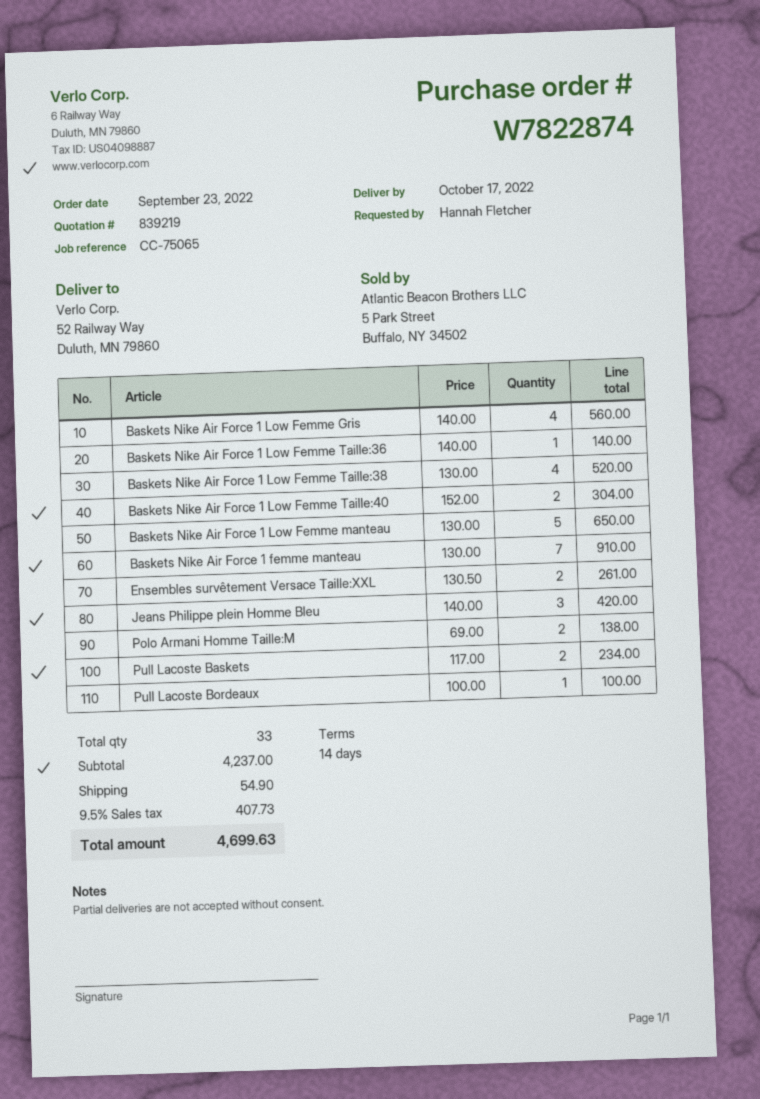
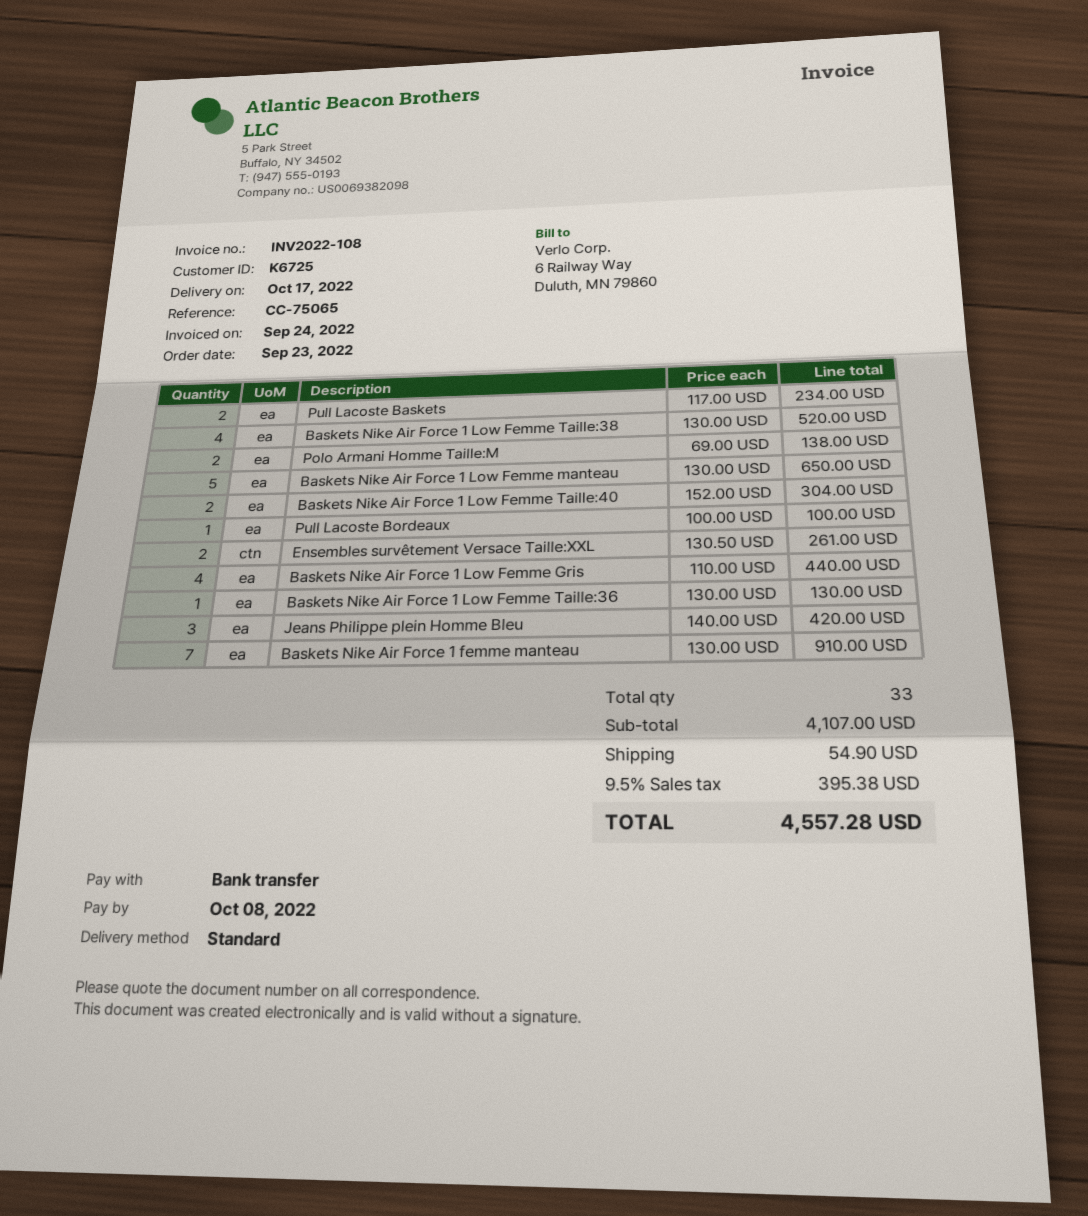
Baskets Nike Air Force 1 Low Femme Gris: 4 x 140.00 = 560.00 -> 4 x 110.00 = 440.00
Baskets Nike Air Force 1 Low Femme Taille:36: 1 x 140.00 = 140.00 -> 1 x 130.00 = 130.00
subtotal: 4237.00 -> 4107.00
tax: 9.5% = 407.73 -> 9.5% = 395.38
total: 4699.63 -> 4557.28

